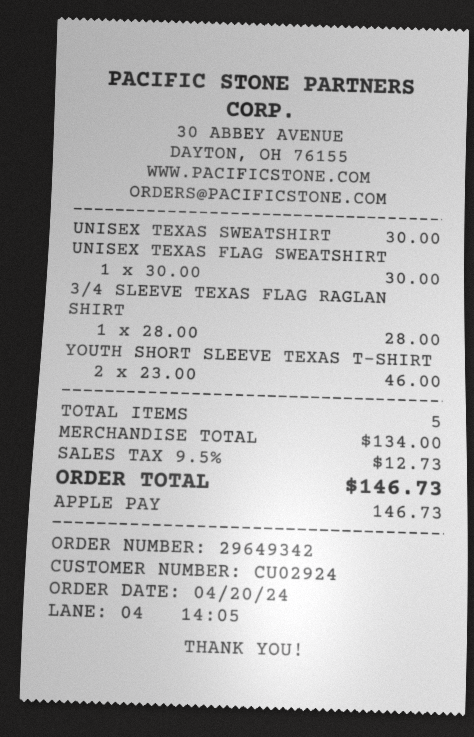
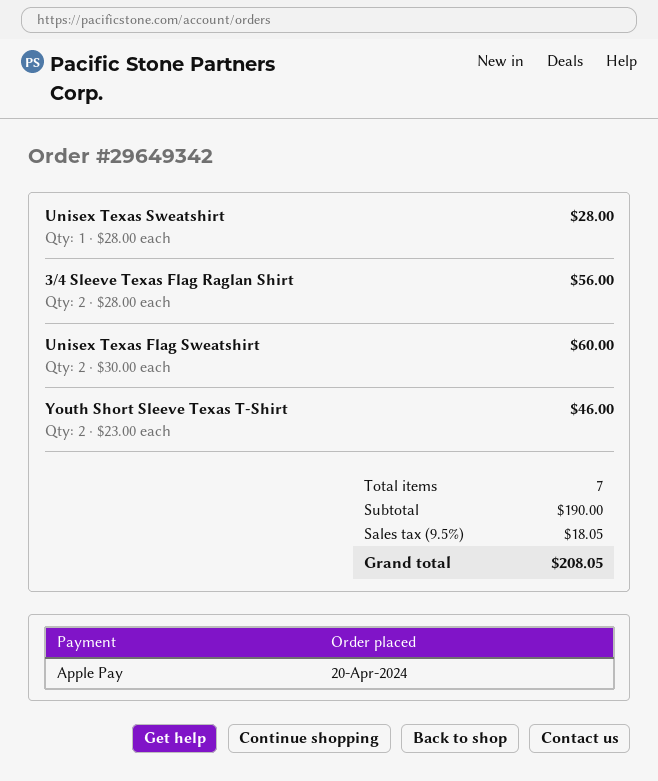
UNISEX TEXAS SWEATSHIRT: 1 x 30.00 = 30.00 -> 1 x 28.00 = 28.00
UNISEX TEXAS FLAG SWEATSHIRT: 1 x 30.00 = 30.00 -> 2 x 30.00 = 60.00
3/4 SLEEVE TEXAS FLAG RAGLAN SHIRT: 1 x 28.00 = 28.00 -> 2 x 28.00 = 56.00
total quantity: 5 -> 7
subtotal: 134.00 -> 190.00
tax: 9.5% = 12.73 -> 9.5% = 18.05
total: 146.73 -> 208.05

